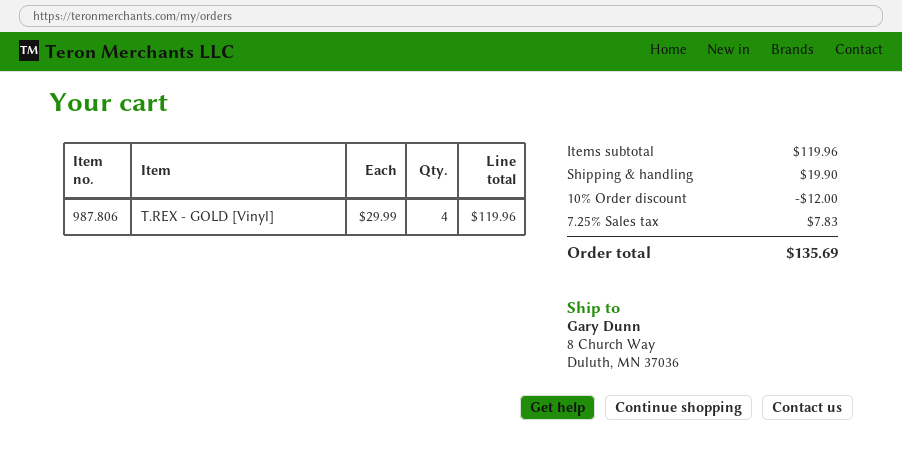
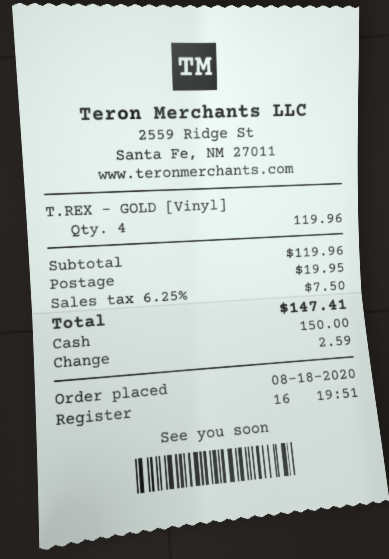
discount: 10% = 12.00 -> none
shipping: 19.90 -> 19.95
tax: 7.25% = 7.83 -> 6.25% = 7.50
total: 135.69 -> 147.41

